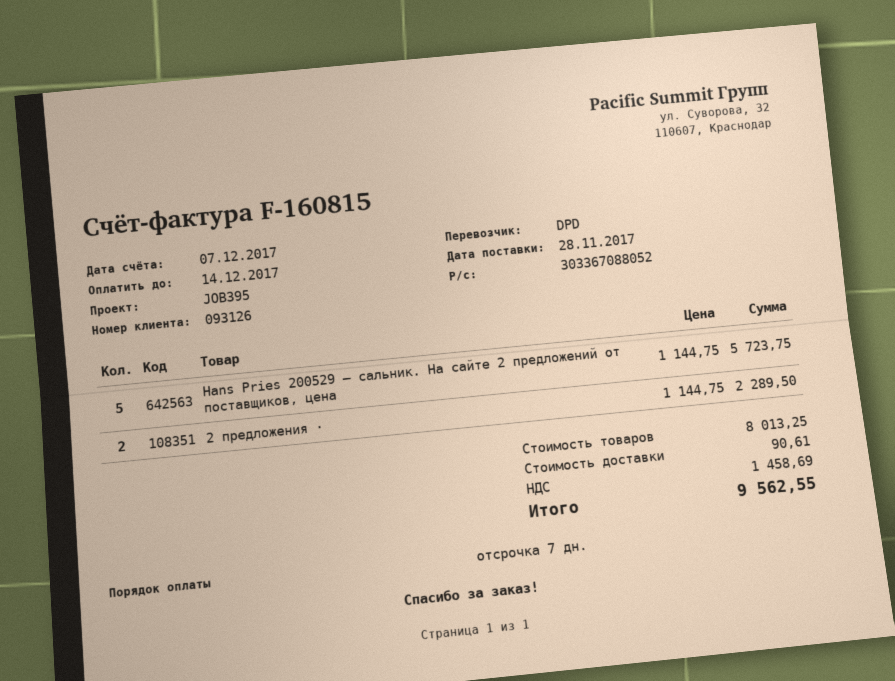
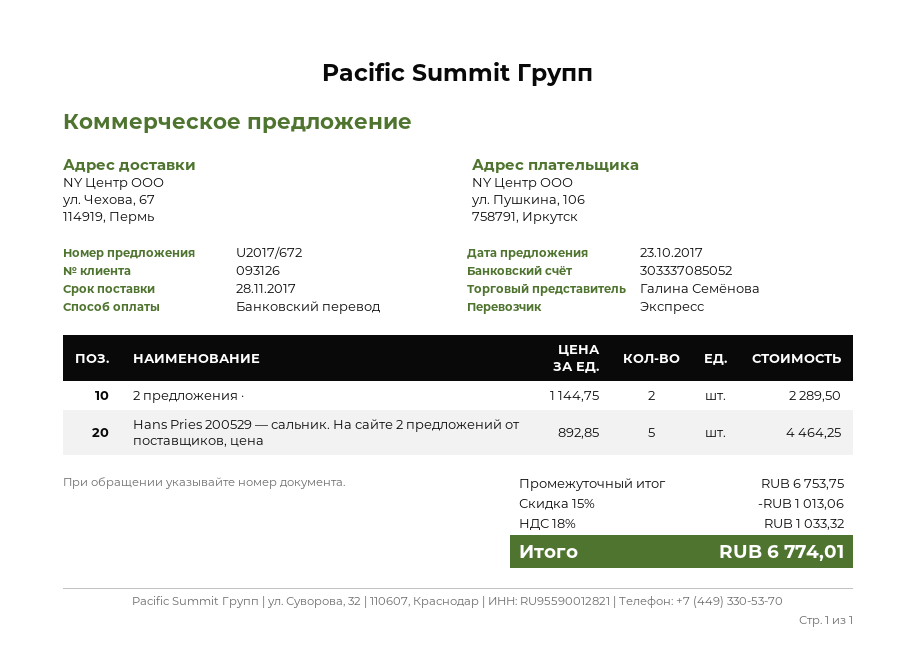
bank account: 303367088052 -> 303337085052
shipping method: DPD -> express
Hans Pries 200529 — сальник. На сайте 2 предложений от поставщиков, цена: 5 x 1144.75 = 5723.75 -> 5 x 892.85 = 4464.25
subtotal: 8013.25 -> 6753.75
discount: none -> 15% = 1013.06
shipping: 90.61 -> none
tax: 1458.69 -> 1033.32
total: 9562.55 -> 6774.01

